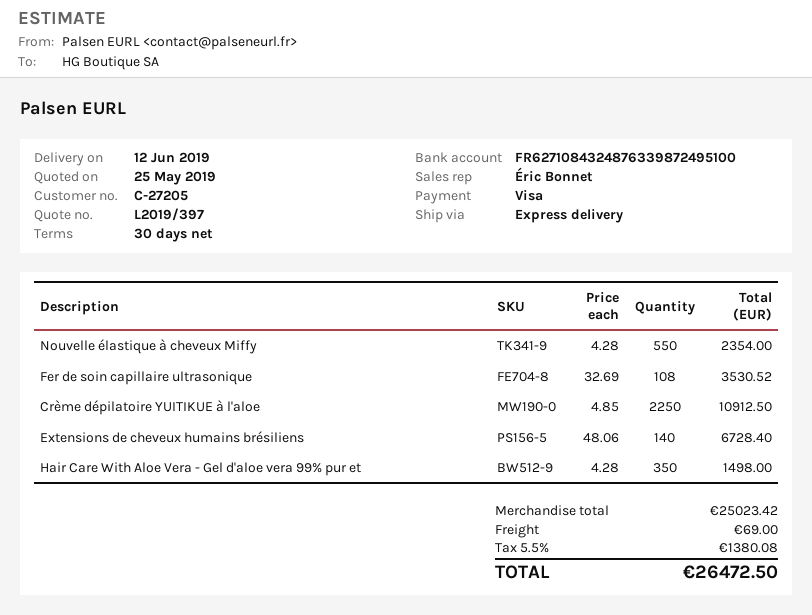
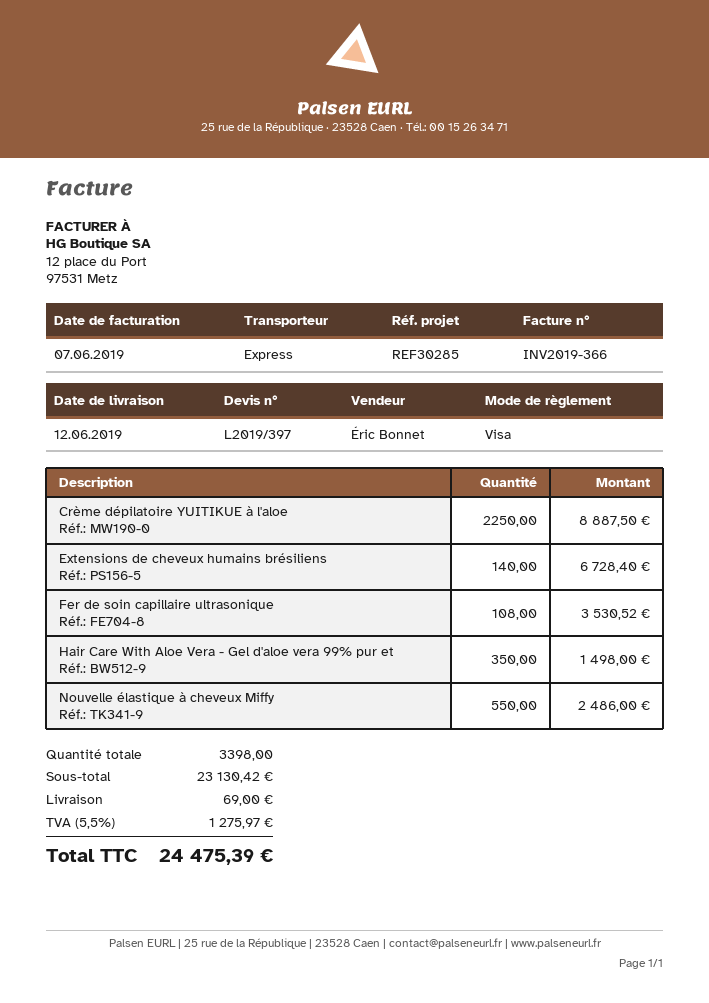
Nouvelle élastique à cheveux Miffy: 550 for 2354.00 -> 550 for 2486.00
Crème dépilatoire YUITIKUE à l'aloe: 2250 for 10912.50 -> 2250 for 8887.50
subtotal: 25023.42 -> 23130.42
tax: 5.5% = 1380.08 -> 5.5% = 1275.97
total: 26472.50 -> 24475.39

